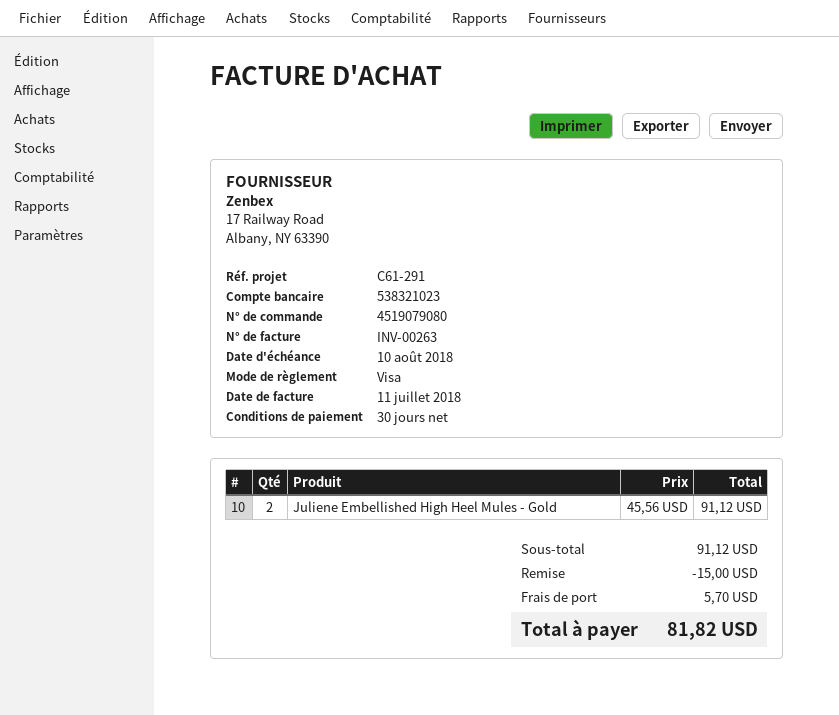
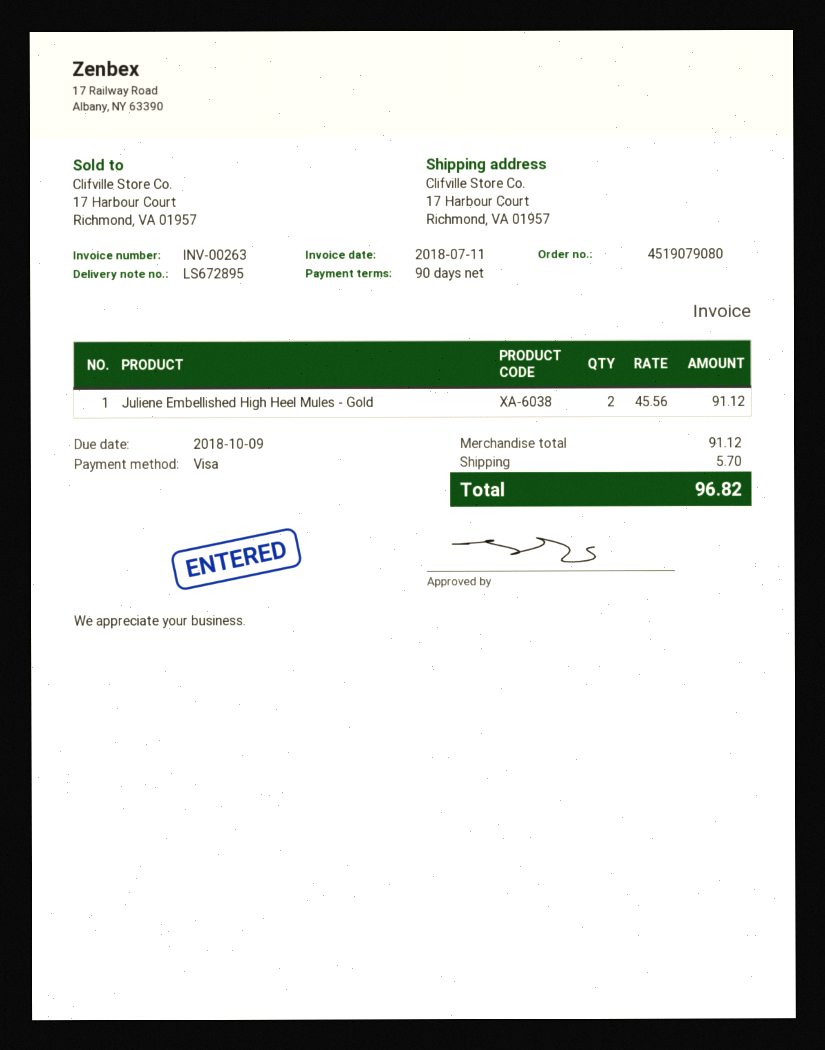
payment terms: 30 days -> 90 days
due date: 2018-08-10 -> 2018-10-09
discount: 15.00 -> none
total: 81.82 -> 96.82

